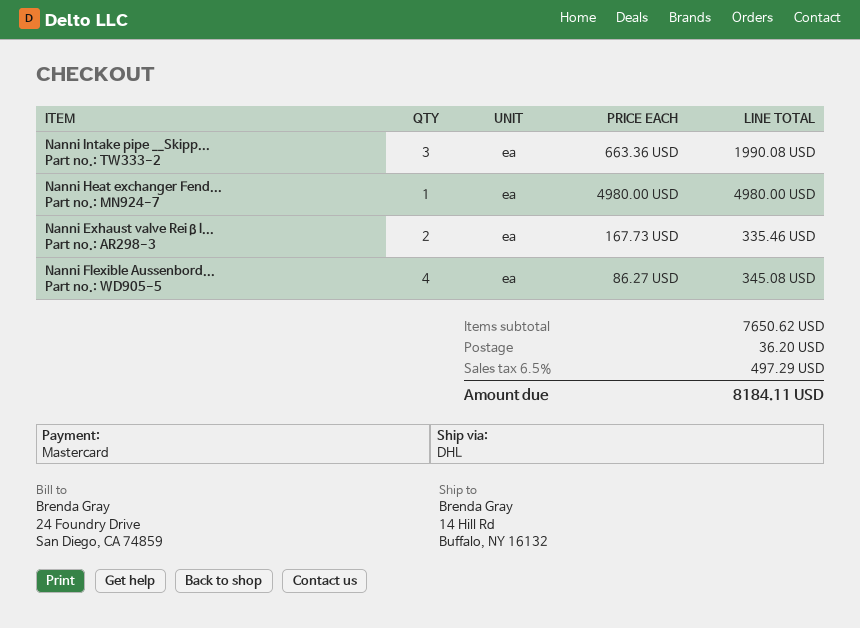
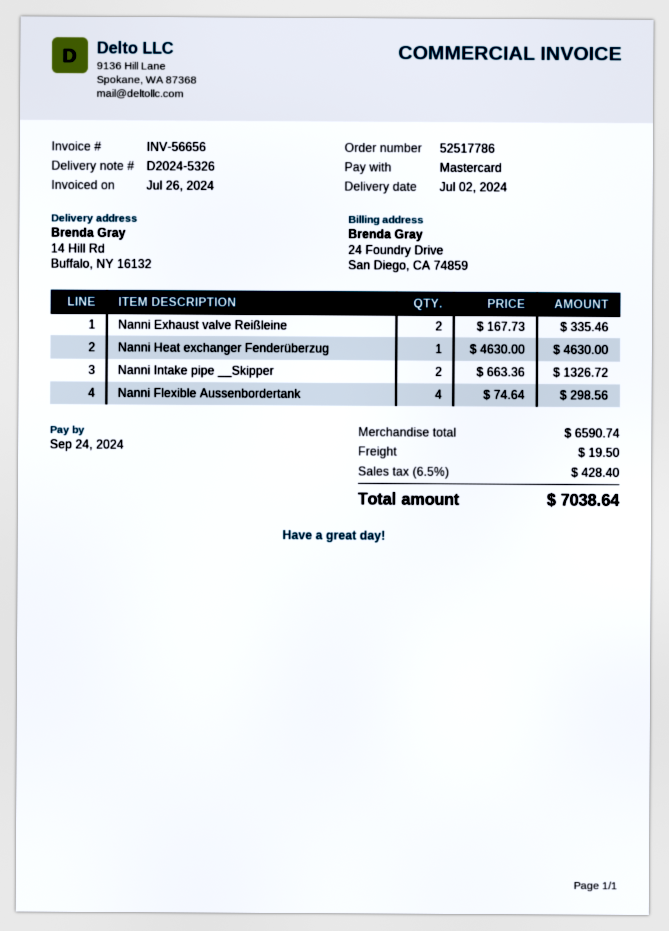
Nanni Intake pipe __Skipp...: 3 x 663.36 = 1990.08 -> 2 x 663.36 = 1326.72
Nanni Heat exchanger Fend...: 1 x 4980.00 = 4980.00 -> 1 x 4630.00 = 4630.00
Nanni Flexible Aussenbord...: 4 x 86.27 = 345.08 -> 4 x 74.64 = 298.56
subtotal: 7650.62 -> 6590.74
shipping: 36.20 -> 19.50
tax: 6.5% = 497.29 -> 6.5% = 428.40
total: 8184.11 -> 7038.64

